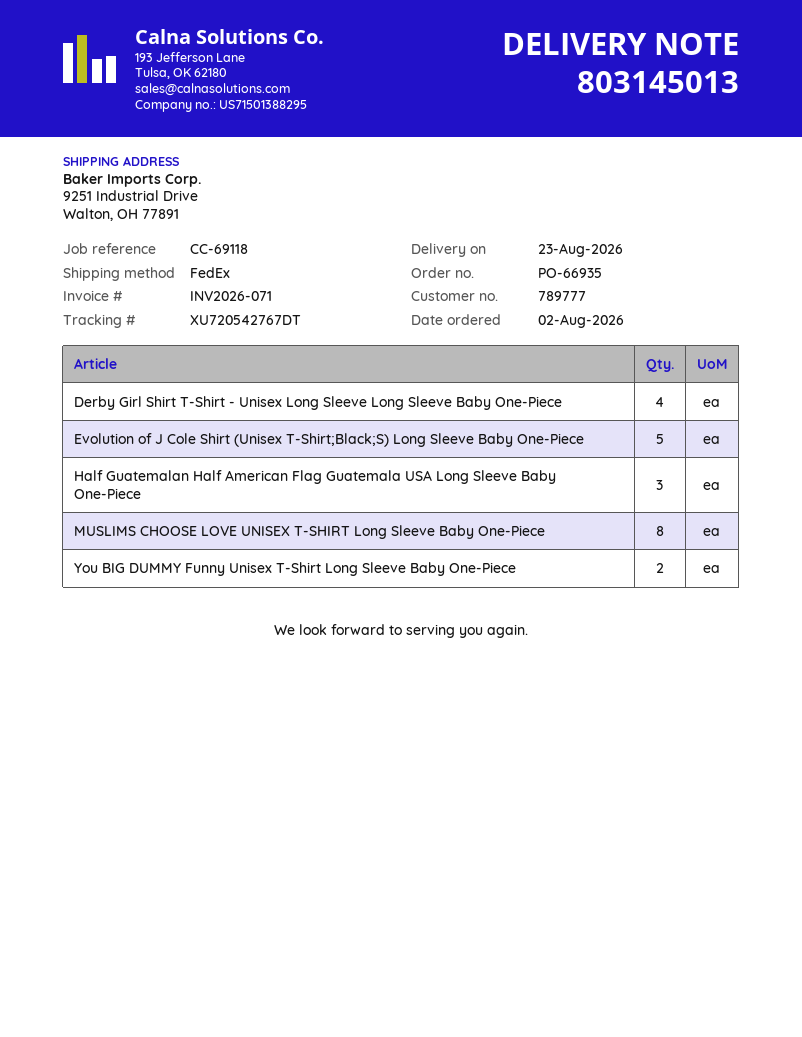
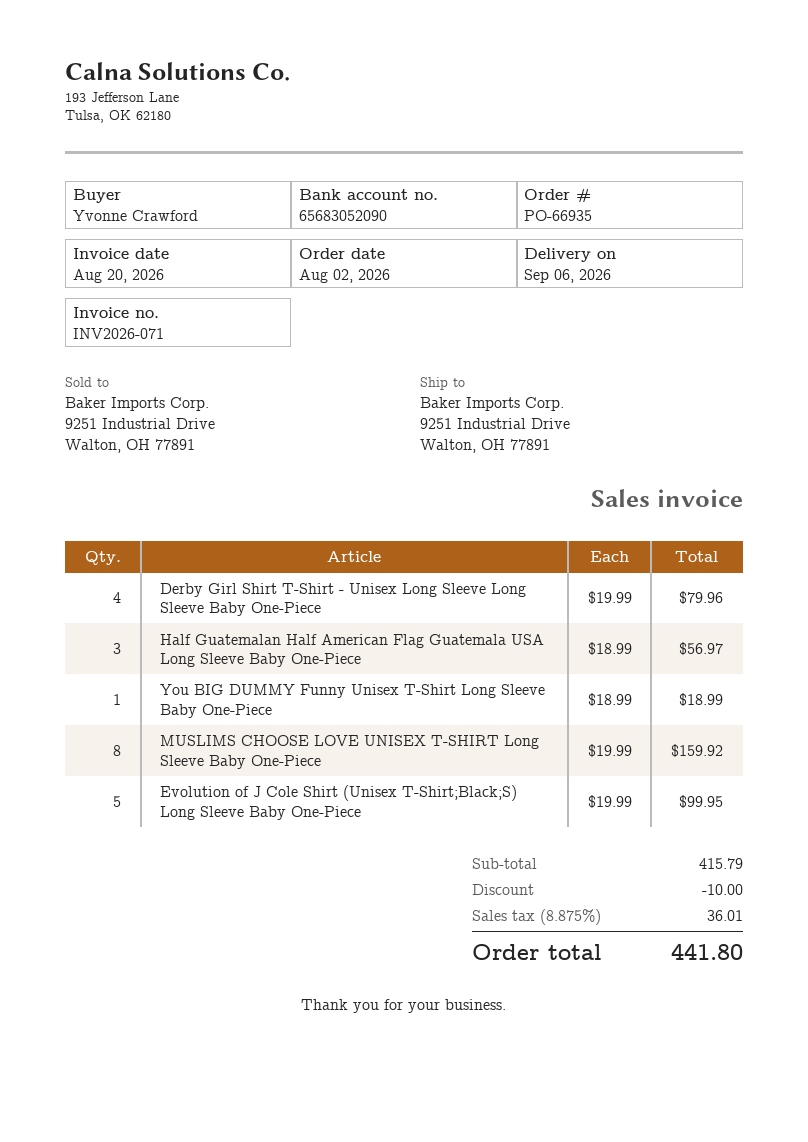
delivery date: 2026-08-23 -> 2026-09-06
You BIG DUMMY Funny Unisex T-Shirt Long Sleeve Baby One-Piece: 2 -> 1

